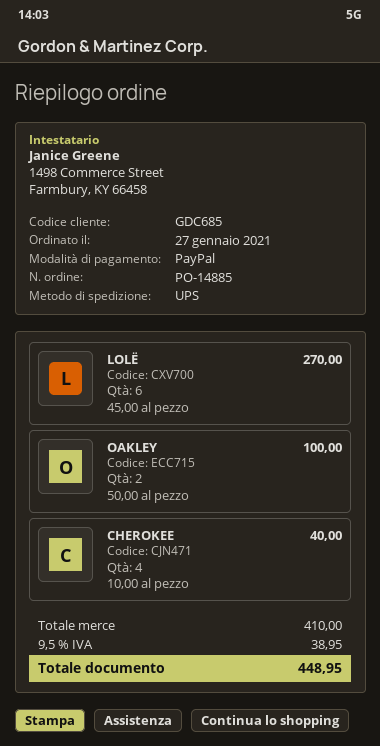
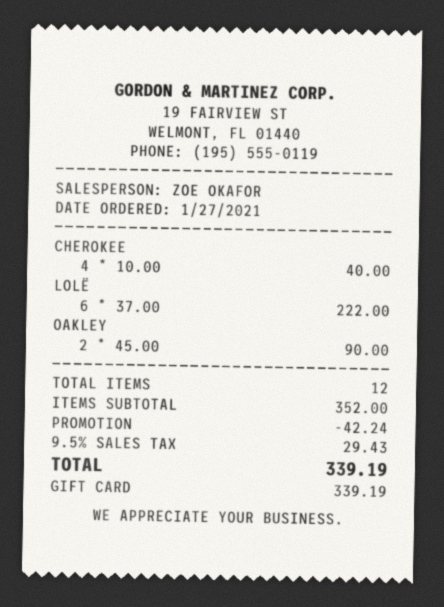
payment method: PayPal -> gift card
LOLË: 6 x 45.00 = 270.00 -> 6 x 37.00 = 222.00
OAKLEY: 2 x 50.00 = 100.00 -> 2 x 45.00 = 90.00
subtotal: 410.00 -> 352.00
discount: none -> 42.24
tax: 9.5% = 38.95 -> 9.5% = 29.43
total: 448.95 -> 339.19

